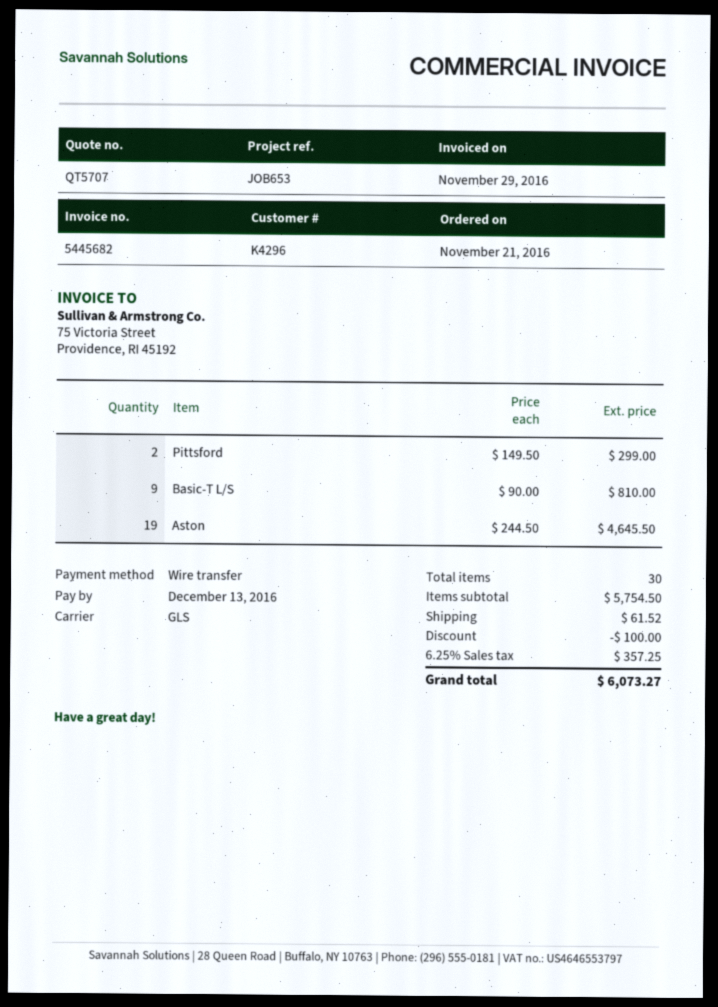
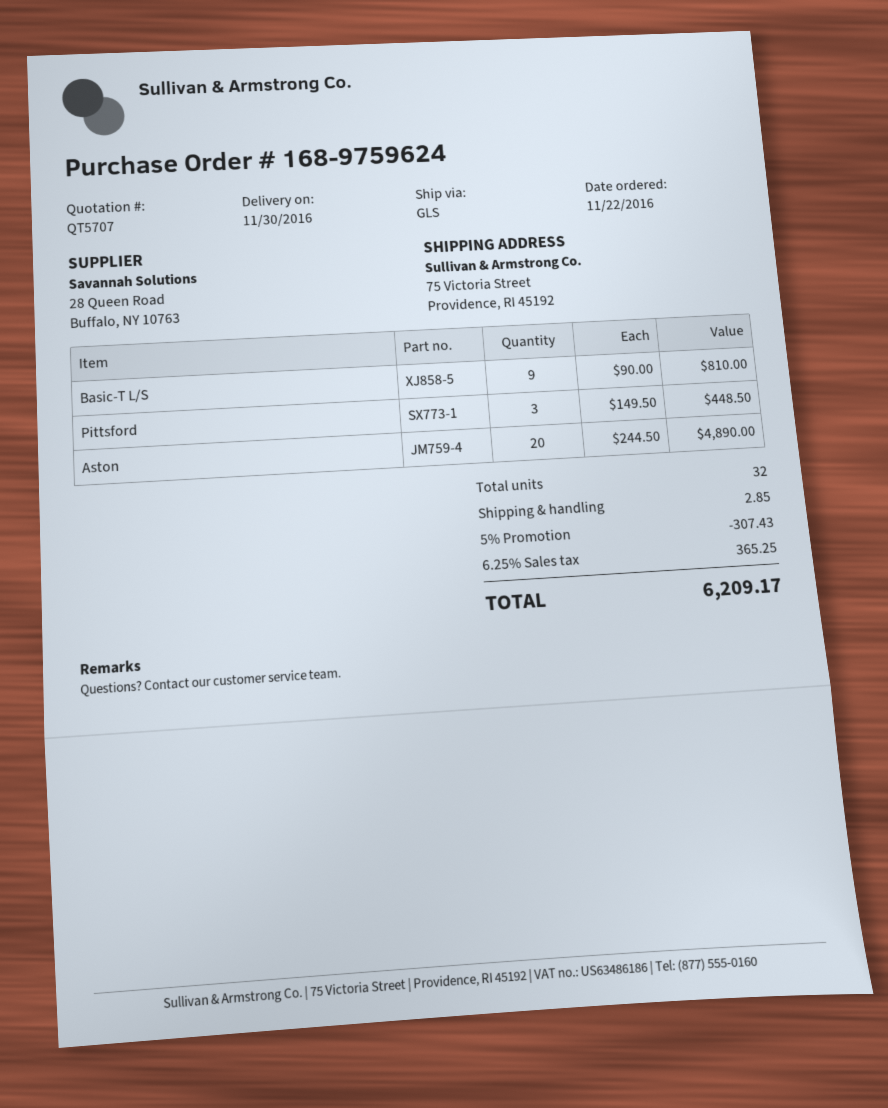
order date: 2016-11-21 -> 2016-11-22
Pittsford: 2 x 149.50 = 299.00 -> 3 x 149.50 = 448.50
Aston: 19 x 244.50 = 4645.50 -> 20 x 244.50 = 4890.00
total quantity: 30 -> 32
discount: 100.00 -> 307.43
shipping: 61.52 -> 2.85
tax: 6.25% = 357.25 -> 6.25% = 365.25
total: 6073.27 -> 6209.17

